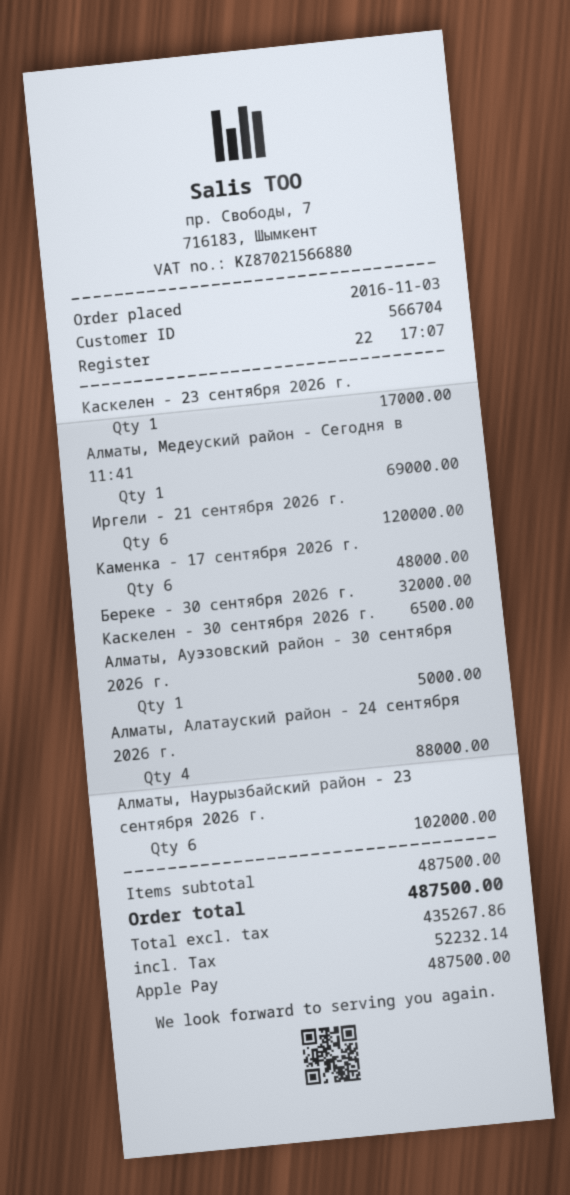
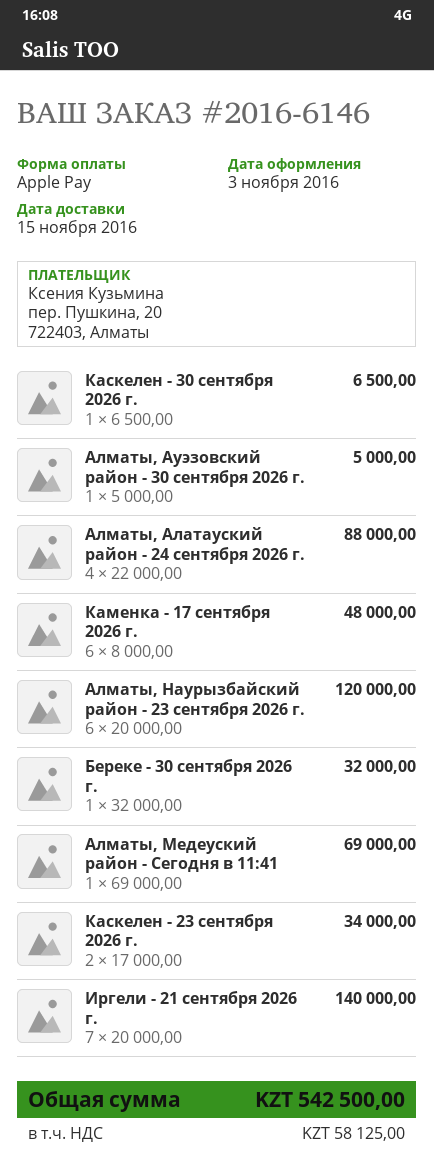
Каскелен - 23 сентября 2026 г.: 1 for 17000.00 -> 2 for 34000.00
Иргели - 21 сентября 2026 г.: 6 for 120000.00 -> 7 for 140000.00
Алматы, Наурызбайский район - 23 сентября 2026 г.: 6 for 102000.00 -> 6 for 120000.00
tax: 52232.14 -> 58125.00
total: 487500.00 -> 542500.00

